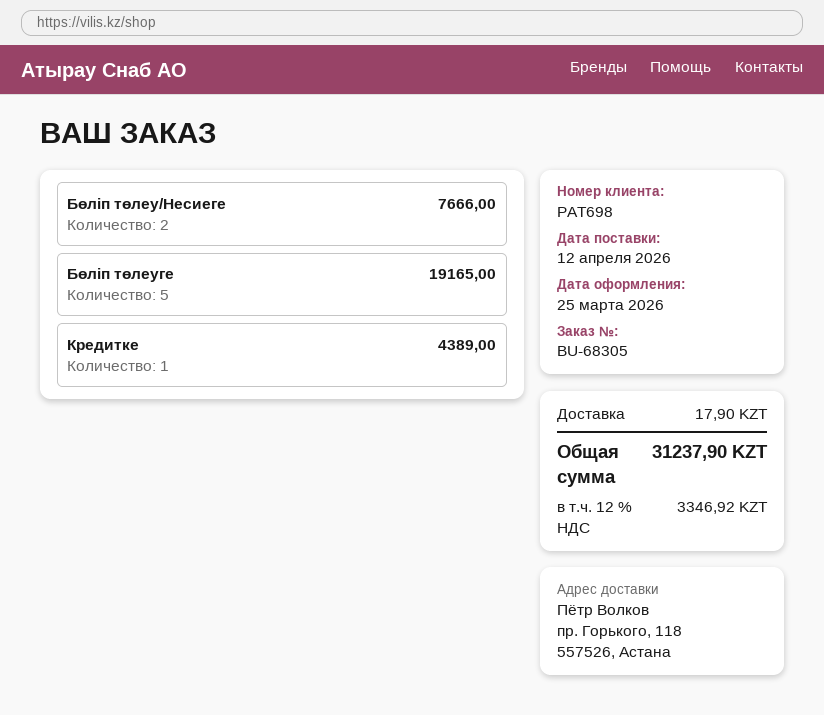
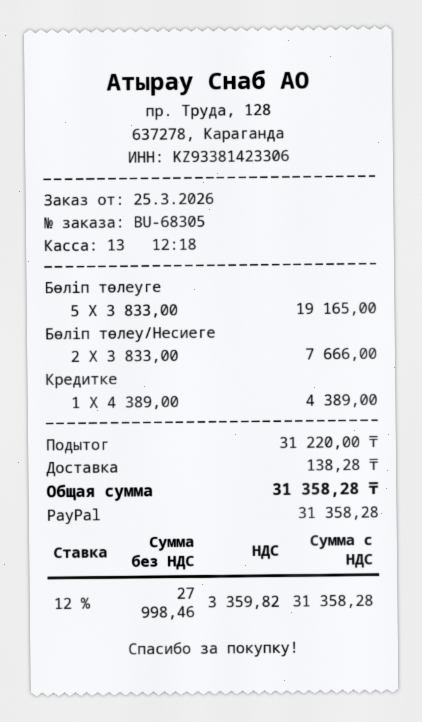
shipping: 17.90 -> 138.28
tax: 12% = 3346.92 -> 12% = 3359.82
total: 31237.90 -> 31358.28

